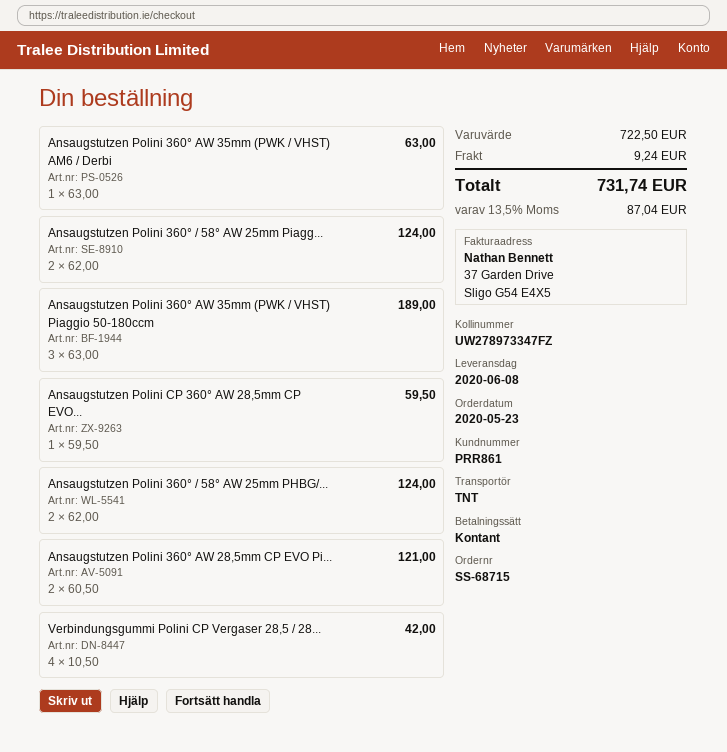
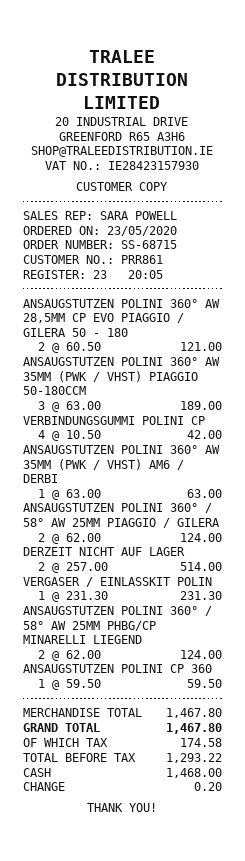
DERZEIT NICHT AUF LAGER: none -> 2 x 257.00 = 514.00
VERGASER / EINLASSKIT POLIN: none -> 1 x 231.30 = 231.30
subtotal: 722.50 -> 1467.80
shipping: 9.24 -> none
tax: 87.04 -> 174.58
total: 731.74 -> 1467.80

